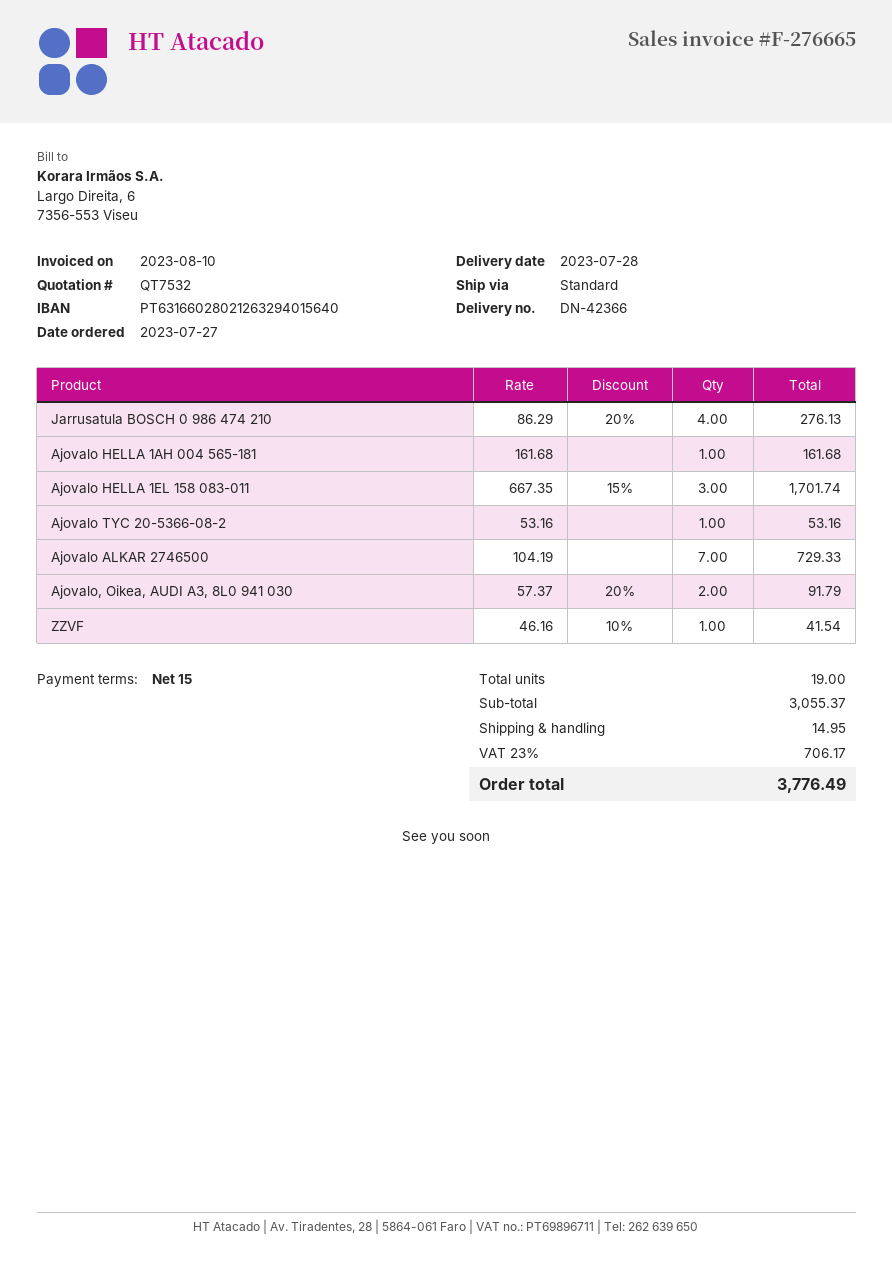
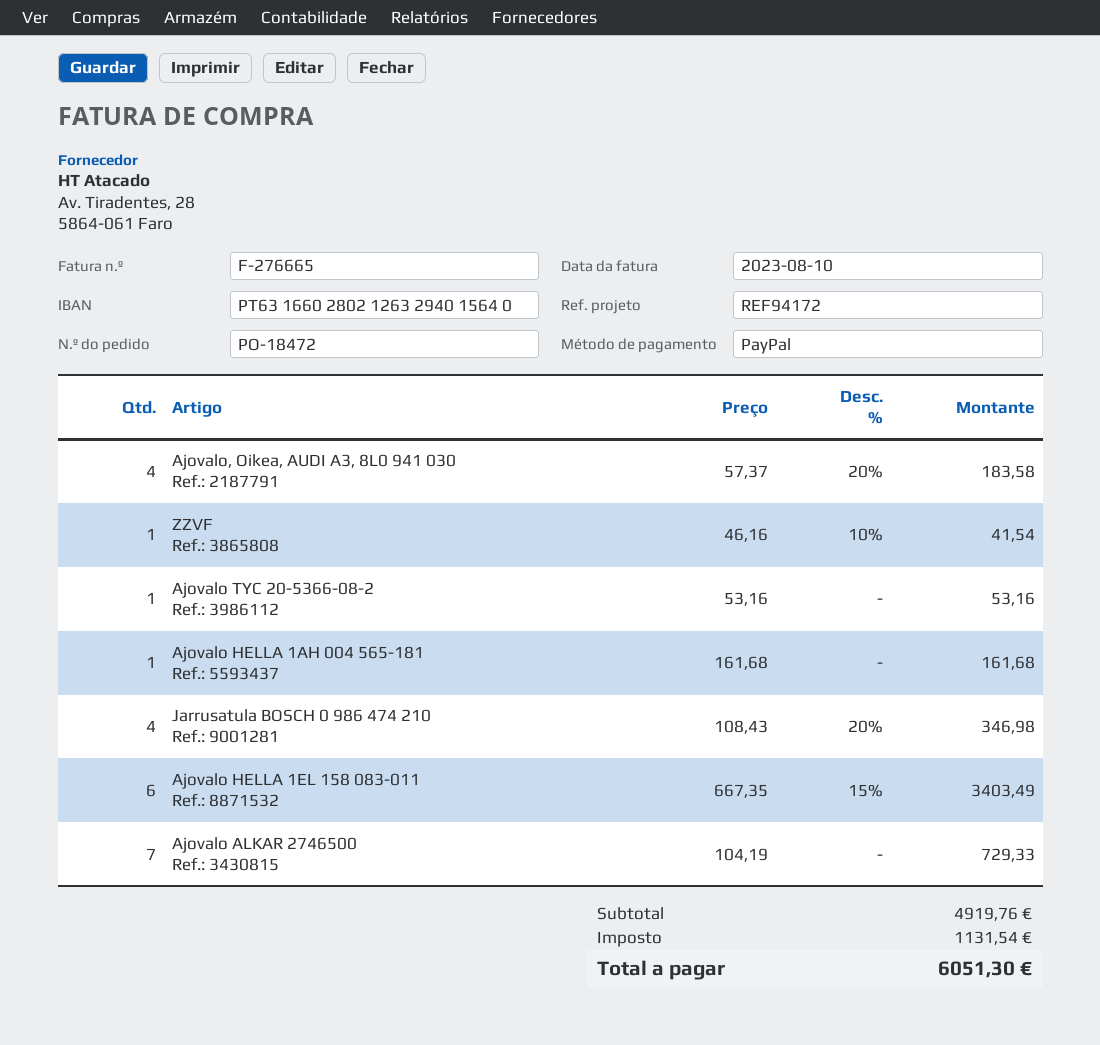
Jarrusatula BOSCH 0 986 474 210: 4 x 86.29 - 20% = 276.13 -> 4 x 108.43 - 20% = 346.98
Ajovalo HELLA 1EL 158 083-011: 3 x 667.35 - 15% = 1701.74 -> 6 x 667.35 - 15% = 3403.49
Ajovalo, Oikea, AUDI A3, 8L0 941 030: 2 x 57.37 - 20% = 91.79 -> 4 x 57.37 - 20% = 183.58
subtotal: 3055.37 -> 4919.76
shipping: 14.95 -> none
tax: 706.17 -> 1131.54
total: 3776.49 -> 6051.30

